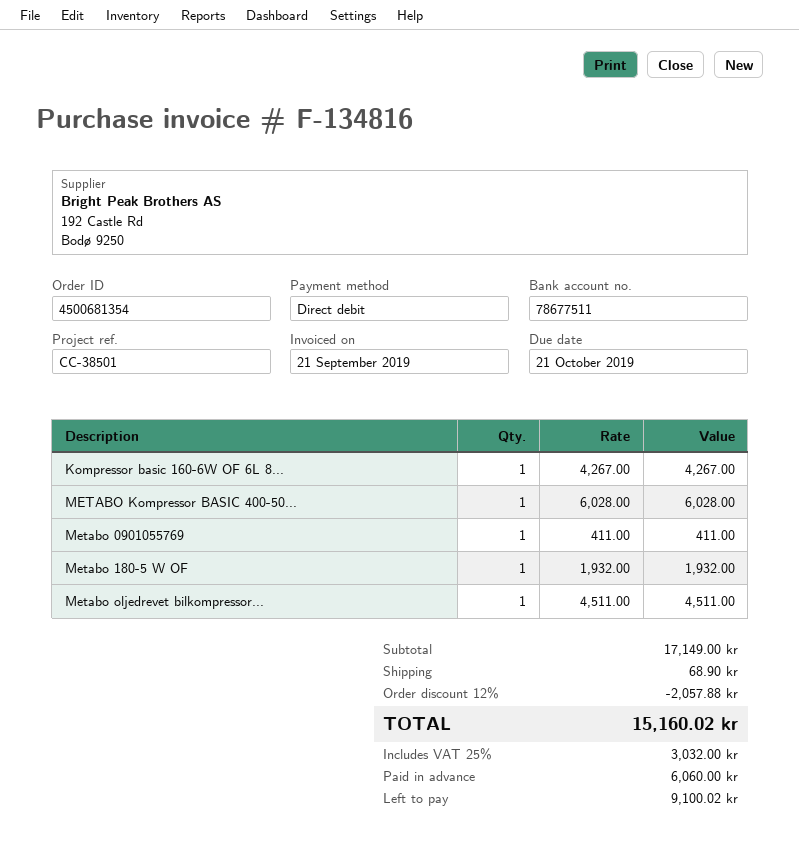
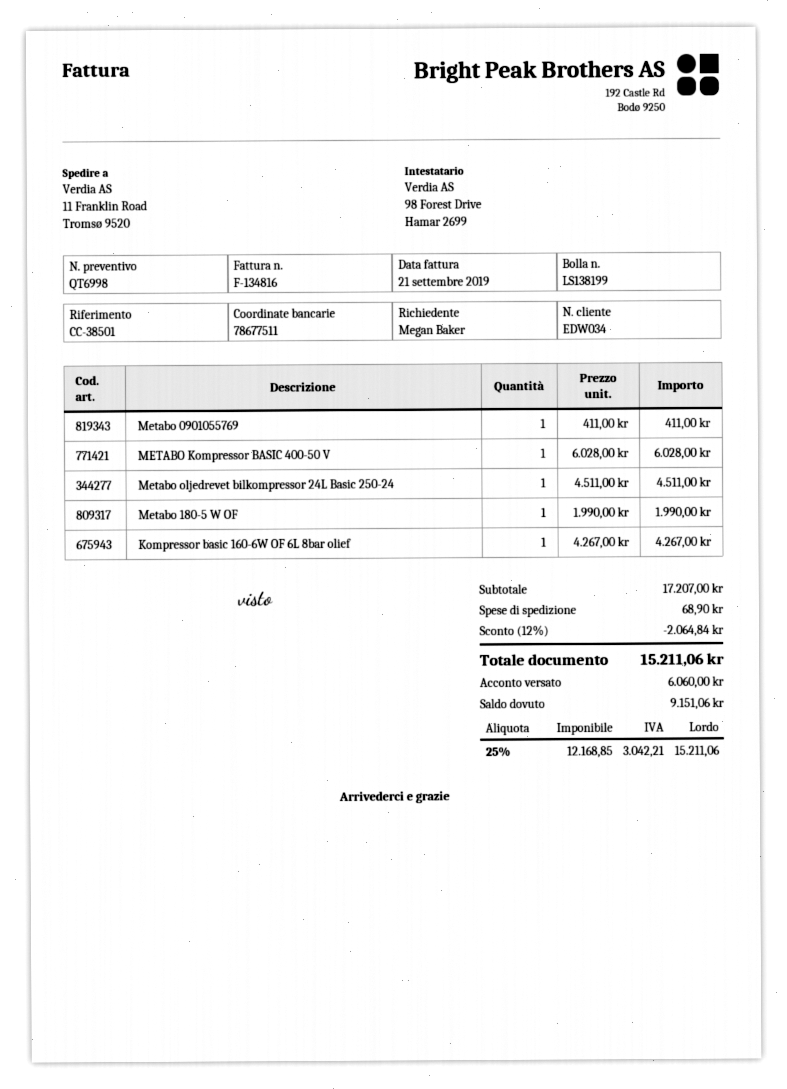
Metabo 180-5 W OF: 1 x 1932.00 = 1932.00 -> 1 x 1990.00 = 1990.00
subtotal: 17149.00 -> 17207.00
discount: 12% = 2057.88 -> 12% = 2064.84
tax: 25% = 3032.00 -> 25% = 3042.21
total: 15160.02 -> 15211.06
balance: 9100.02 -> 9151.06

